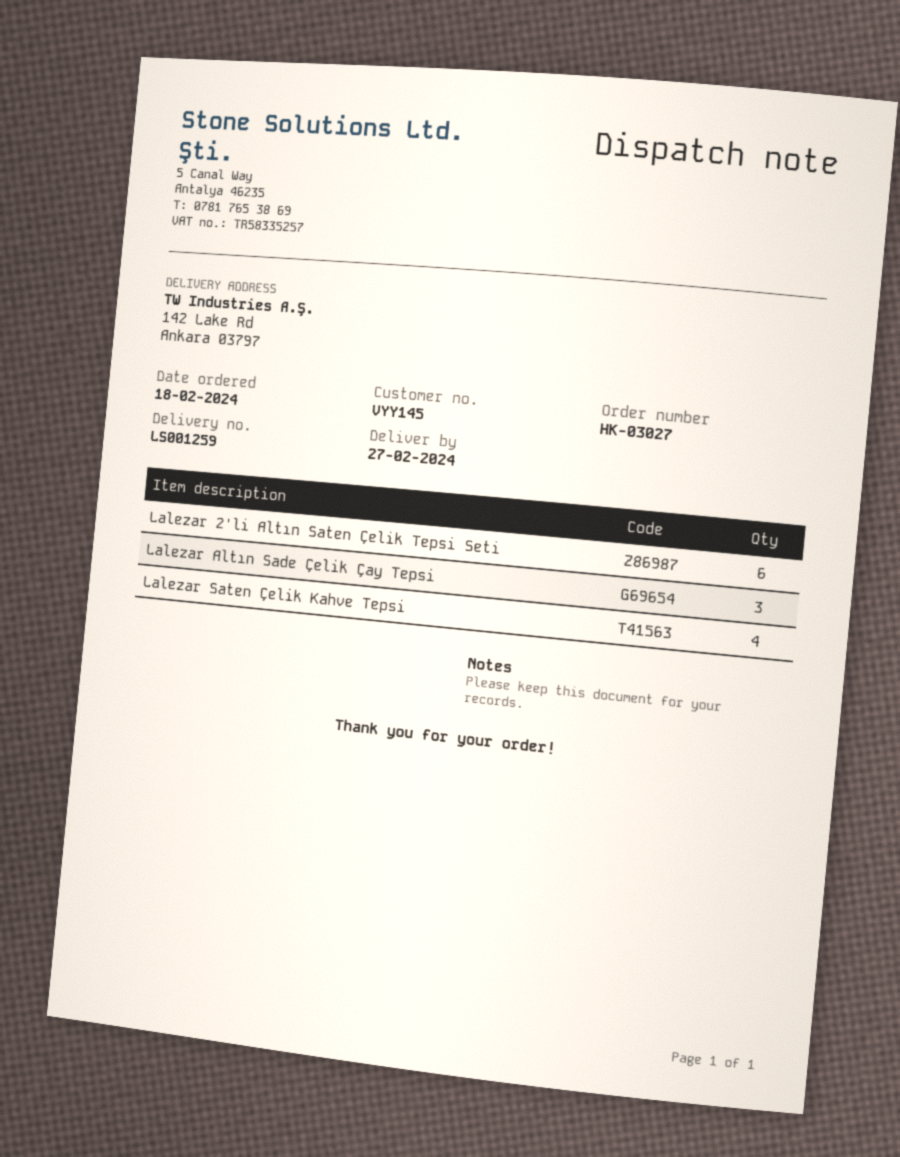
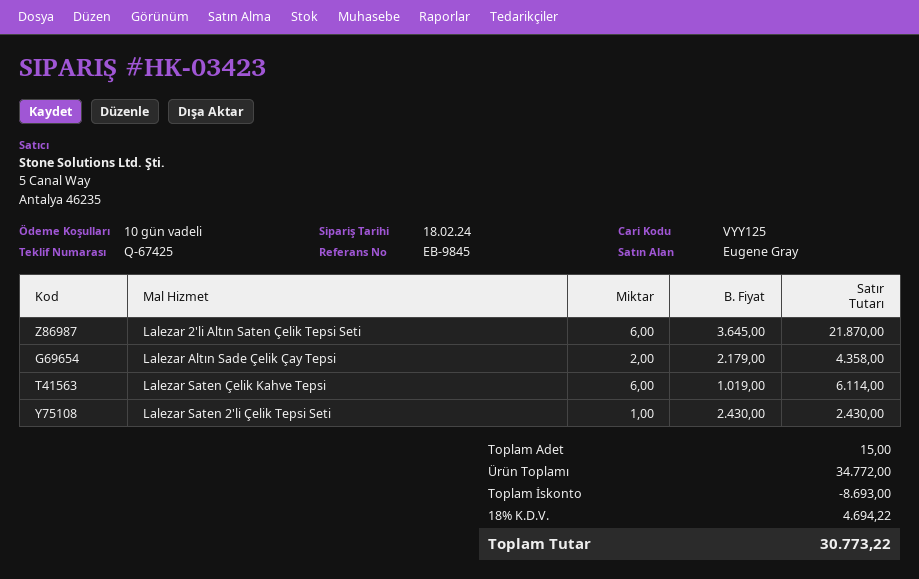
order number: HK-03027 -> HK-03423
customer number: VYY145 -> VYY125
Lalezar Altın Sade Çelik Çay Tepsi: 3 -> 2
Lalezar Saten Çelik Kahve Tepsi: 4 -> 6
Lalezar Saten 2'li Çelik Tepsi Seti: none -> 1

